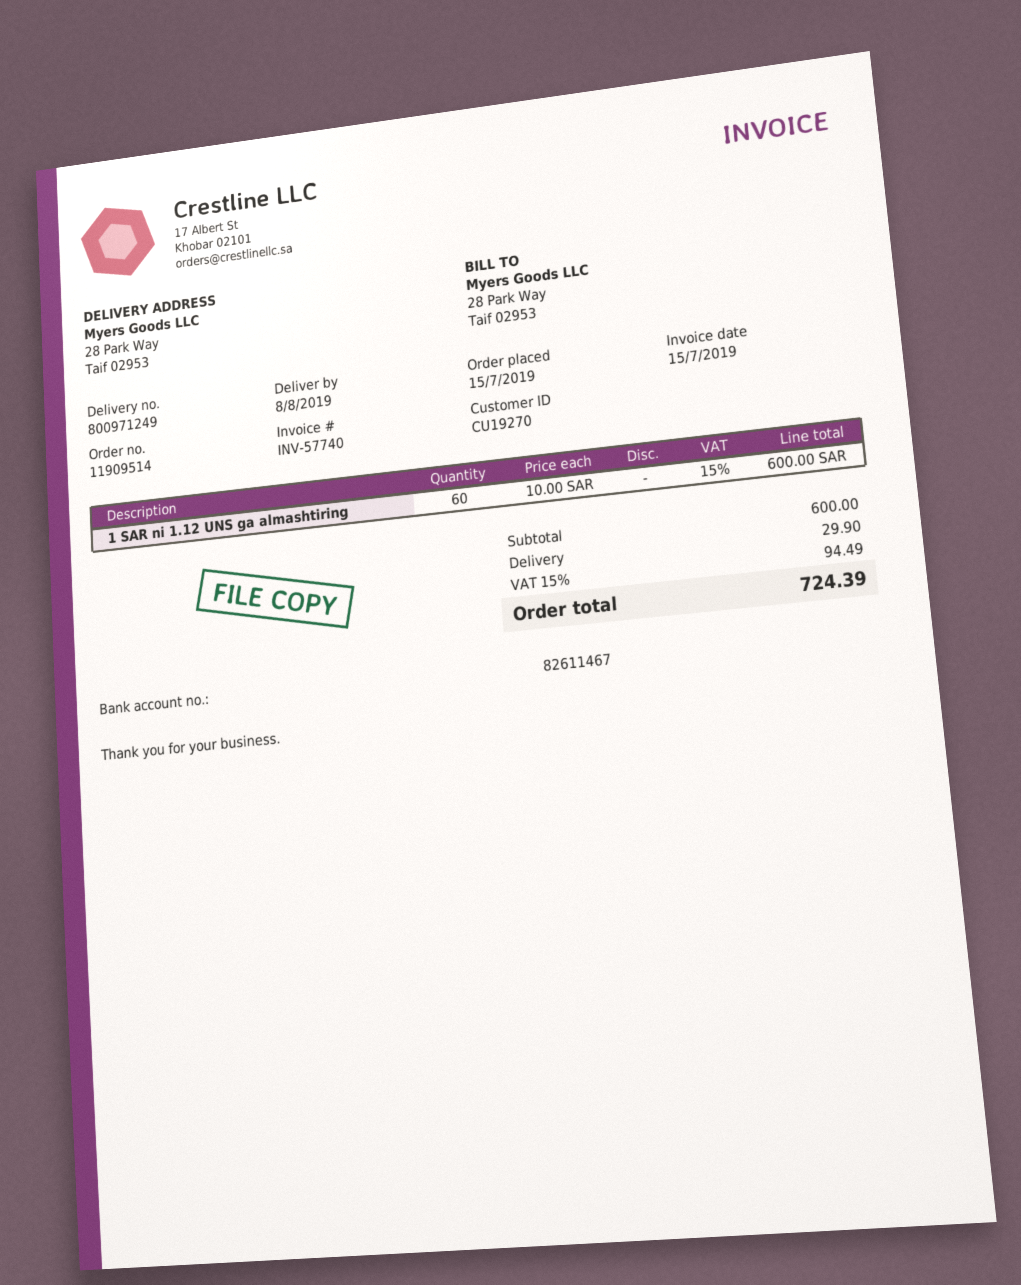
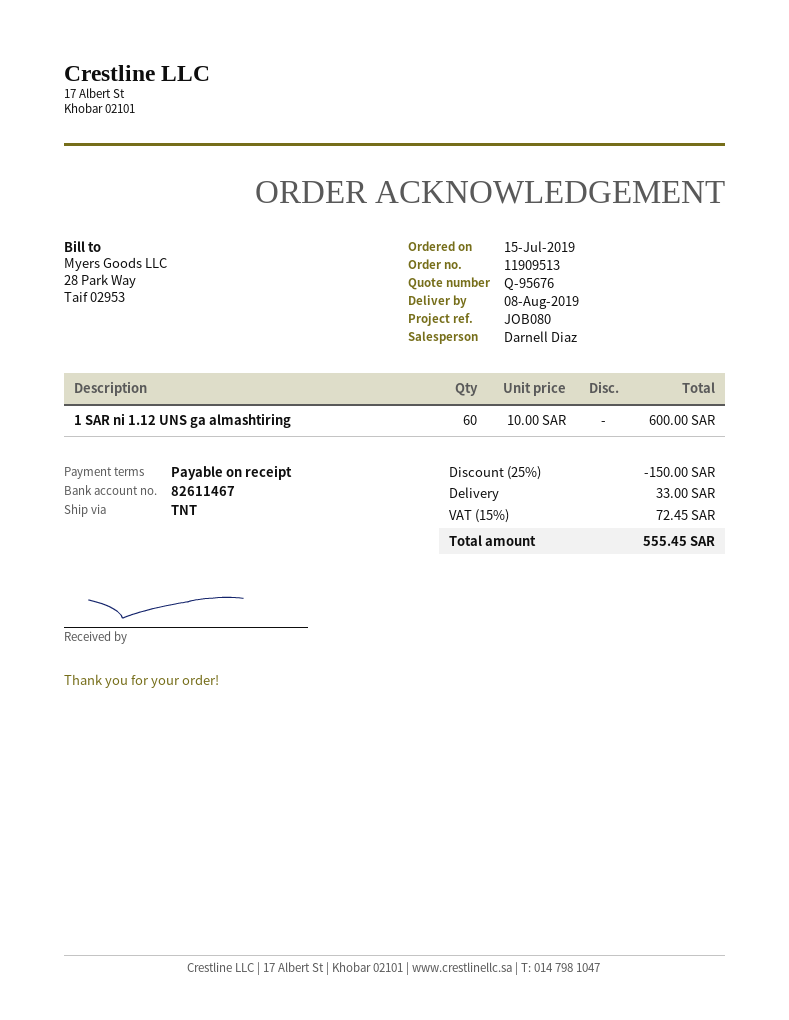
order number: 11909514 -> 11909513
discount: none -> 25% = 150.00
shipping: 29.90 -> 33.00
tax: 15% = 94.49 -> 15% = 72.45
total: 724.39 -> 555.45

